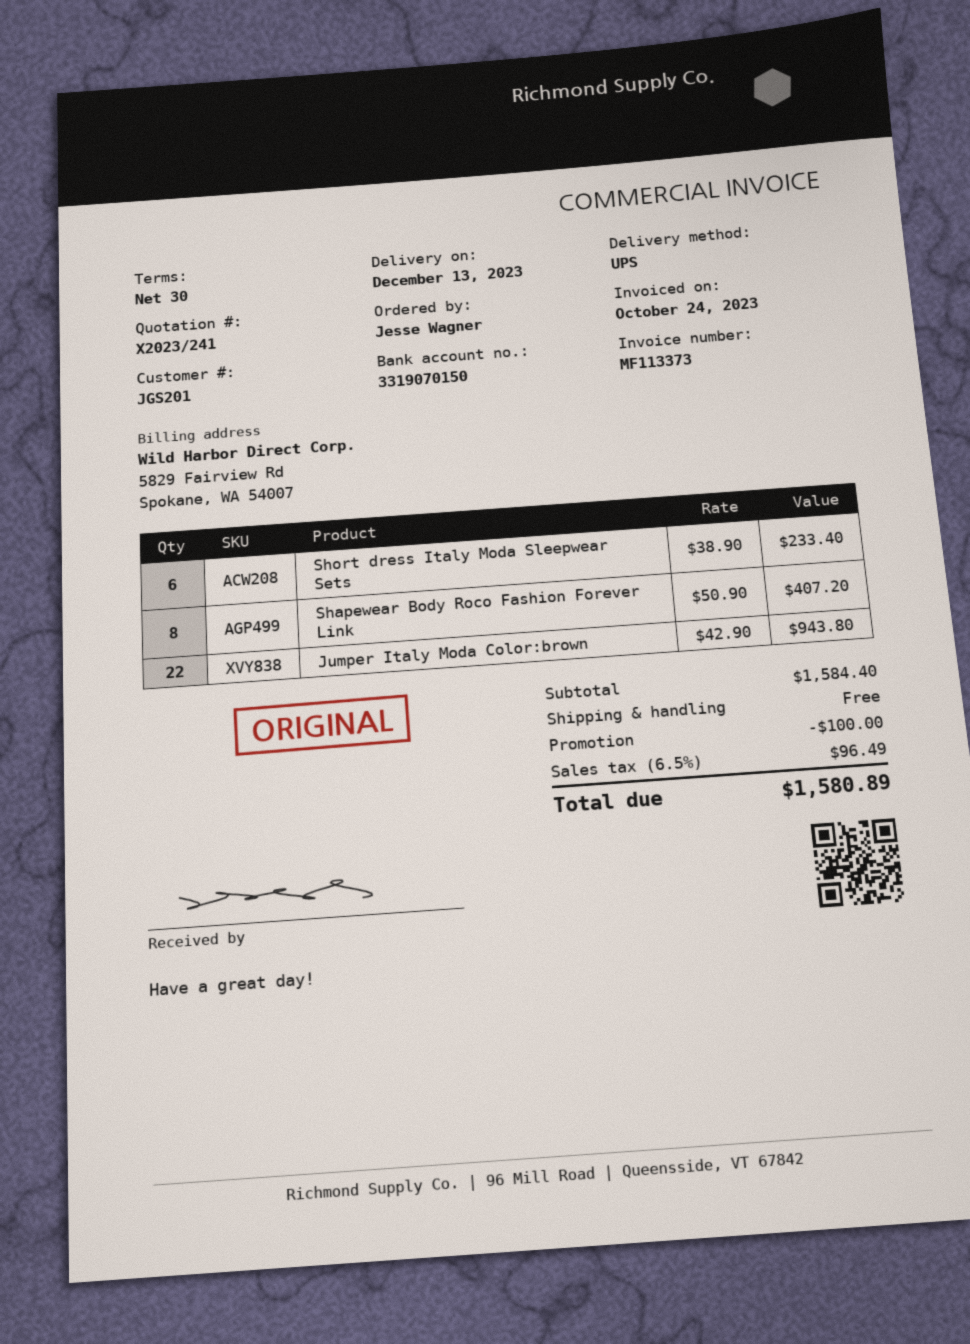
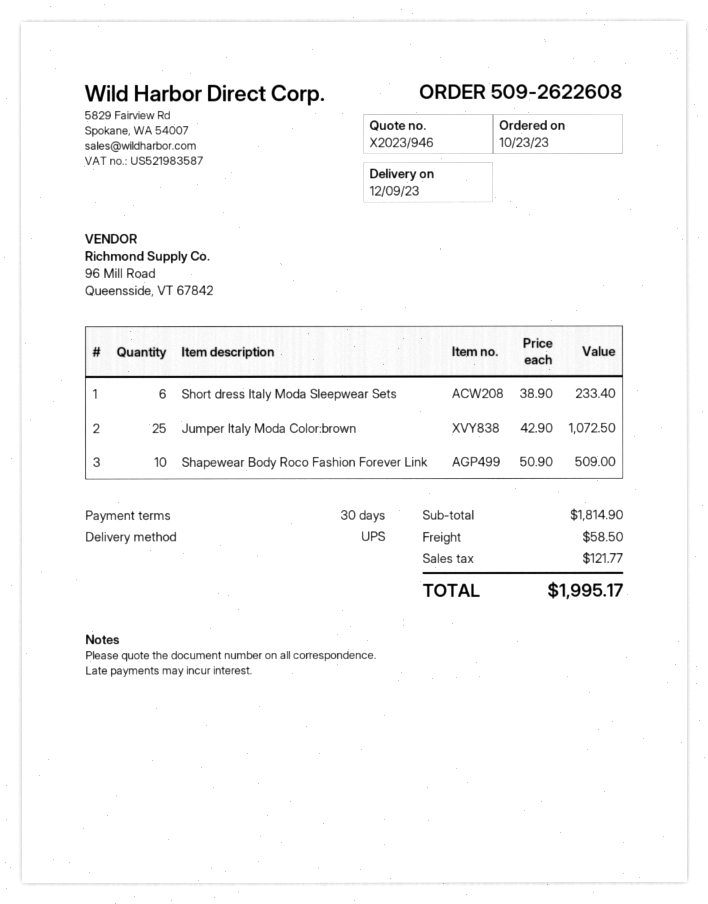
quote number: X2023/241 -> X2023/946
delivery date: 2023-12-13 -> 2023-12-09
Shapewear Body Roco Fashion Forever Link: 8 x 50.90 = 407.20 -> 10 x 50.90 = 509.00
Jumper Italy Moda Color:brown: 22 x 42.90 = 943.80 -> 25 x 42.90 = 1072.50
subtotal: 1584.40 -> 1814.90
discount: 100.00 -> none
shipping: 0.00 -> 58.50
tax: 96.49 -> 121.77
total: 1580.89 -> 1995.17

